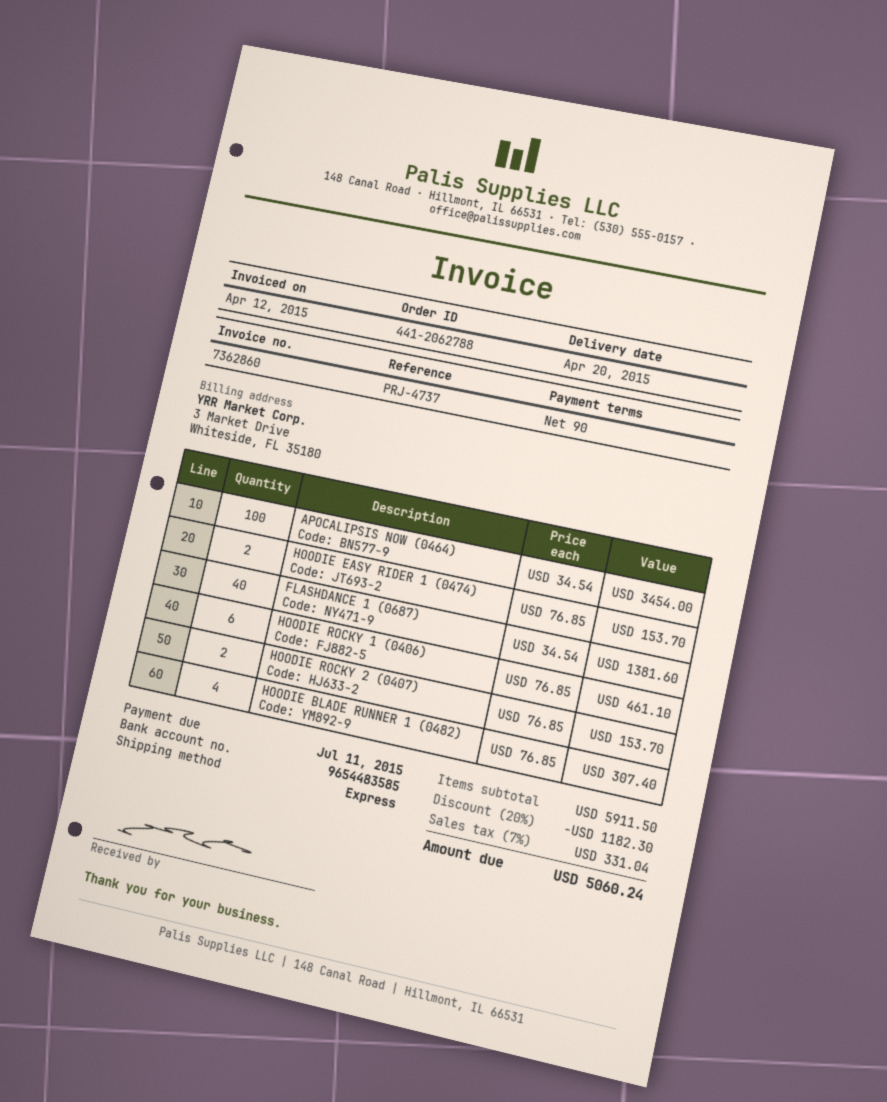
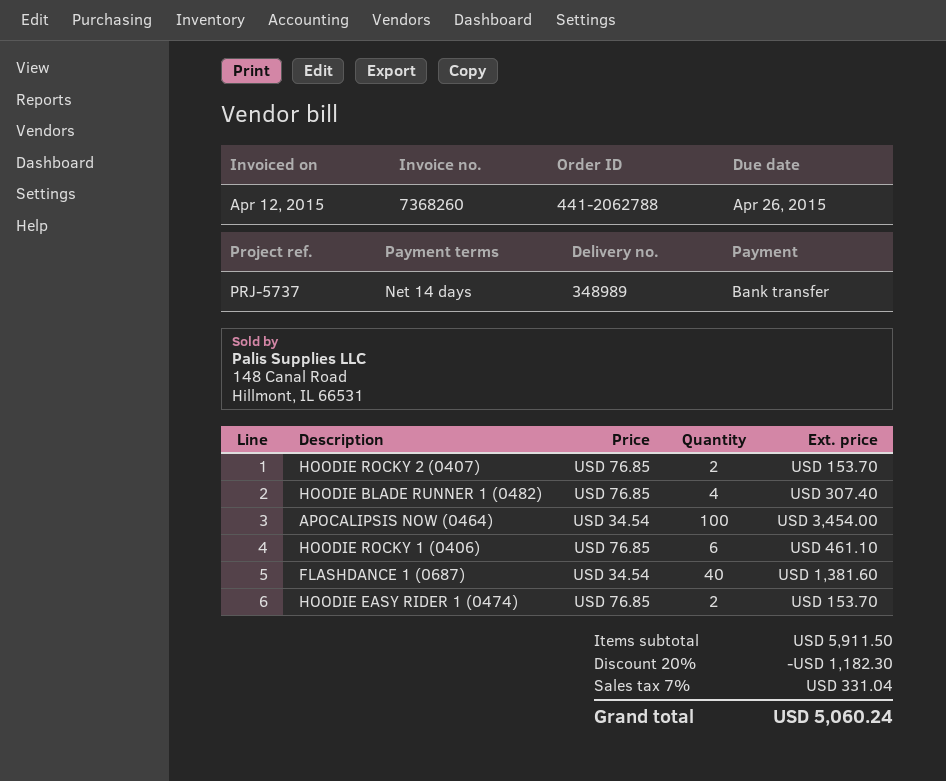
invoice number: 7362860 -> 7368260
payment terms: 90 days -> 14 days
due date: 2015-07-11 -> 2015-04-26
reference: PRJ-4737 -> PRJ-5737

